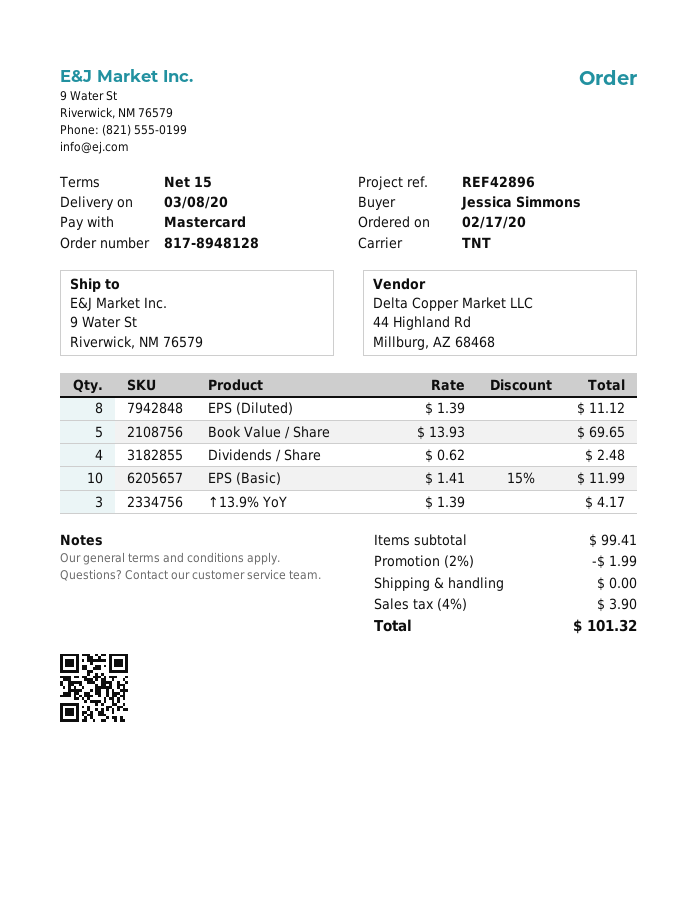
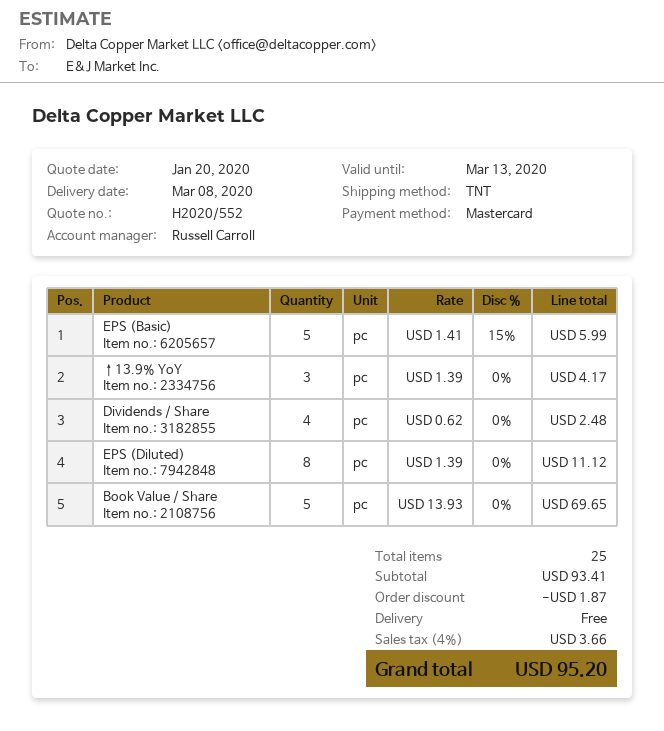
EPS (Basic): 10 x 1.41 - 15% = 11.99 -> 5 x 1.41 - 15% = 5.99
subtotal: 99.41 -> 93.41
discount: 1.99 -> 1.87
tax: 4% = 3.90 -> 4% = 3.66
total: 101.32 -> 95.20

